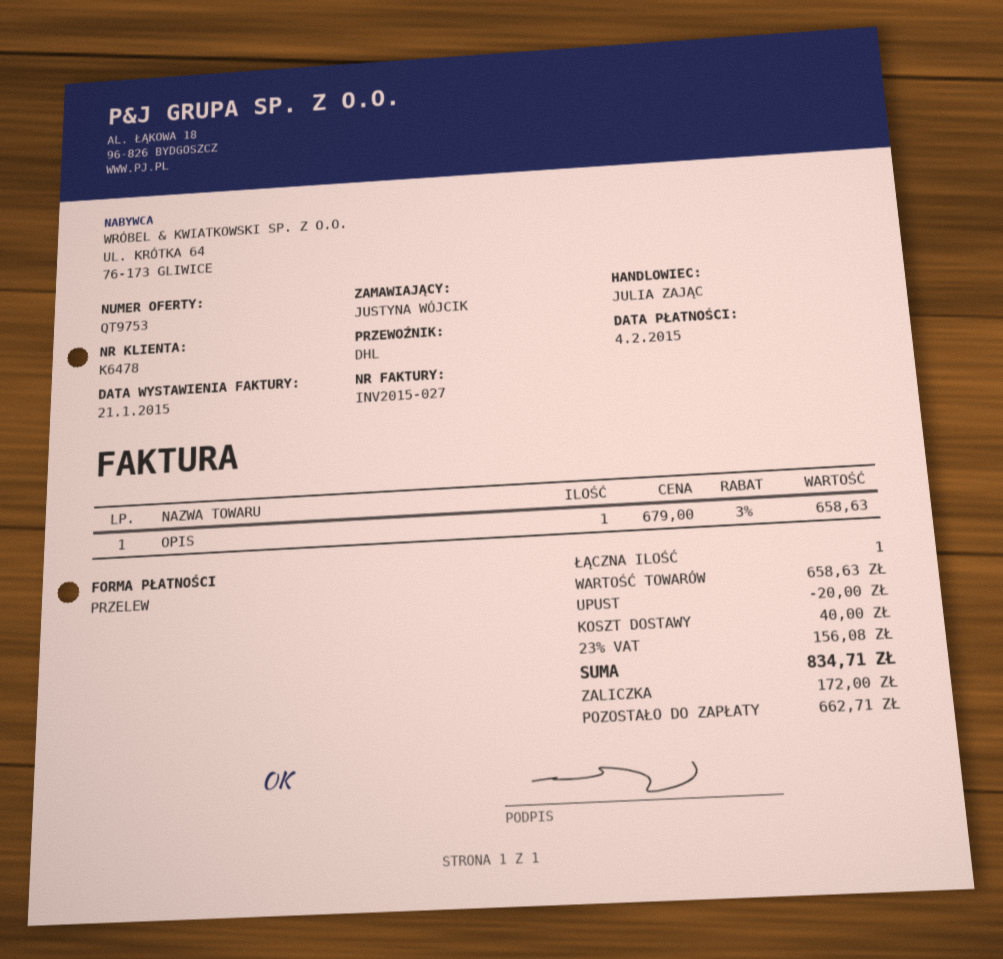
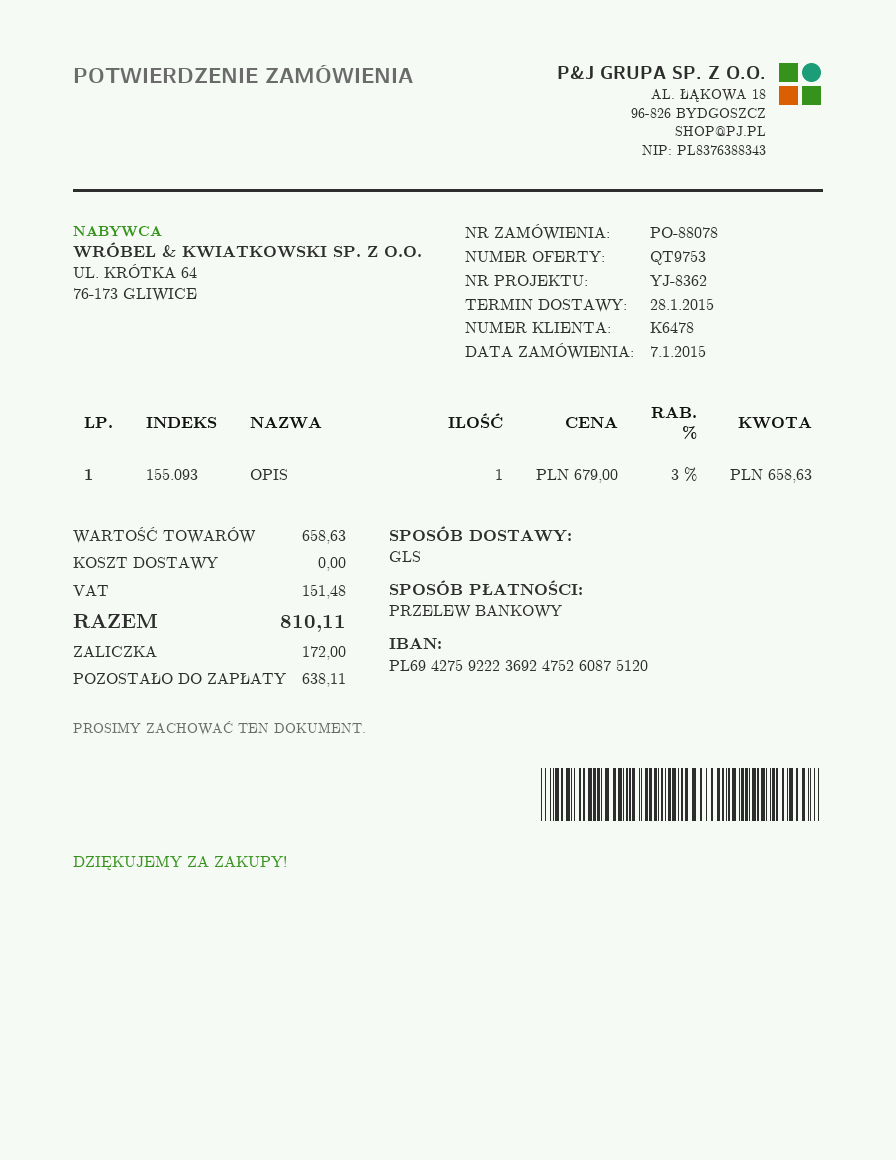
shipping method: DHL -> GLS
discount: 20.00 -> none
shipping: 40.00 -> 0.00
tax: 156.08 -> 151.48
total: 834.71 -> 810.11
balance: 662.71 -> 638.11

